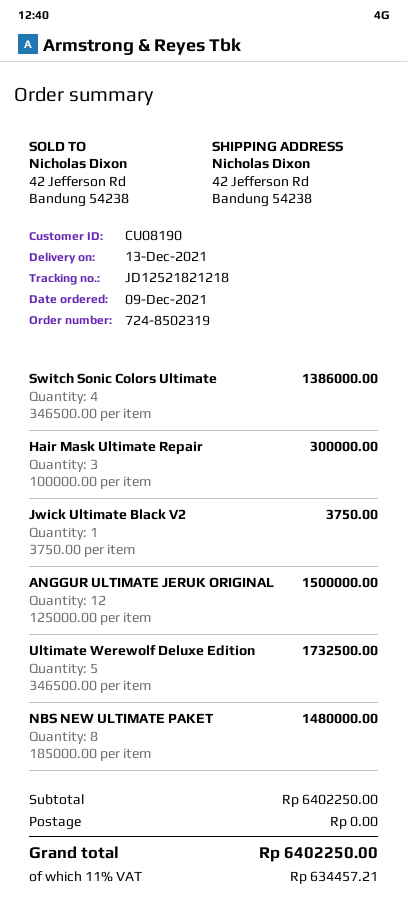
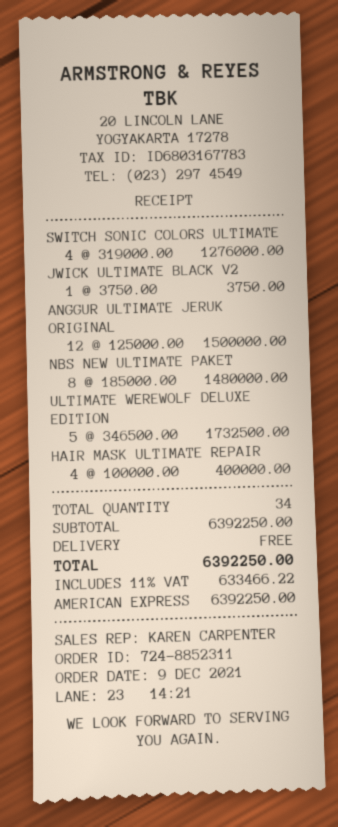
order number: 724-8502319 -> 724-8852311
Switch Sonic Colors Ultimate: 4 x 346500.00 = 1386000.00 -> 4 x 319000.00 = 1276000.00
Hair Mask Ultimate Repair: 3 x 100000.00 = 300000.00 -> 4 x 100000.00 = 400000.00
subtotal: 6402250.00 -> 6392250.00
tax: 11% = 634457.21 -> 11% = 633466.22
total: 6402250.00 -> 6392250.00

